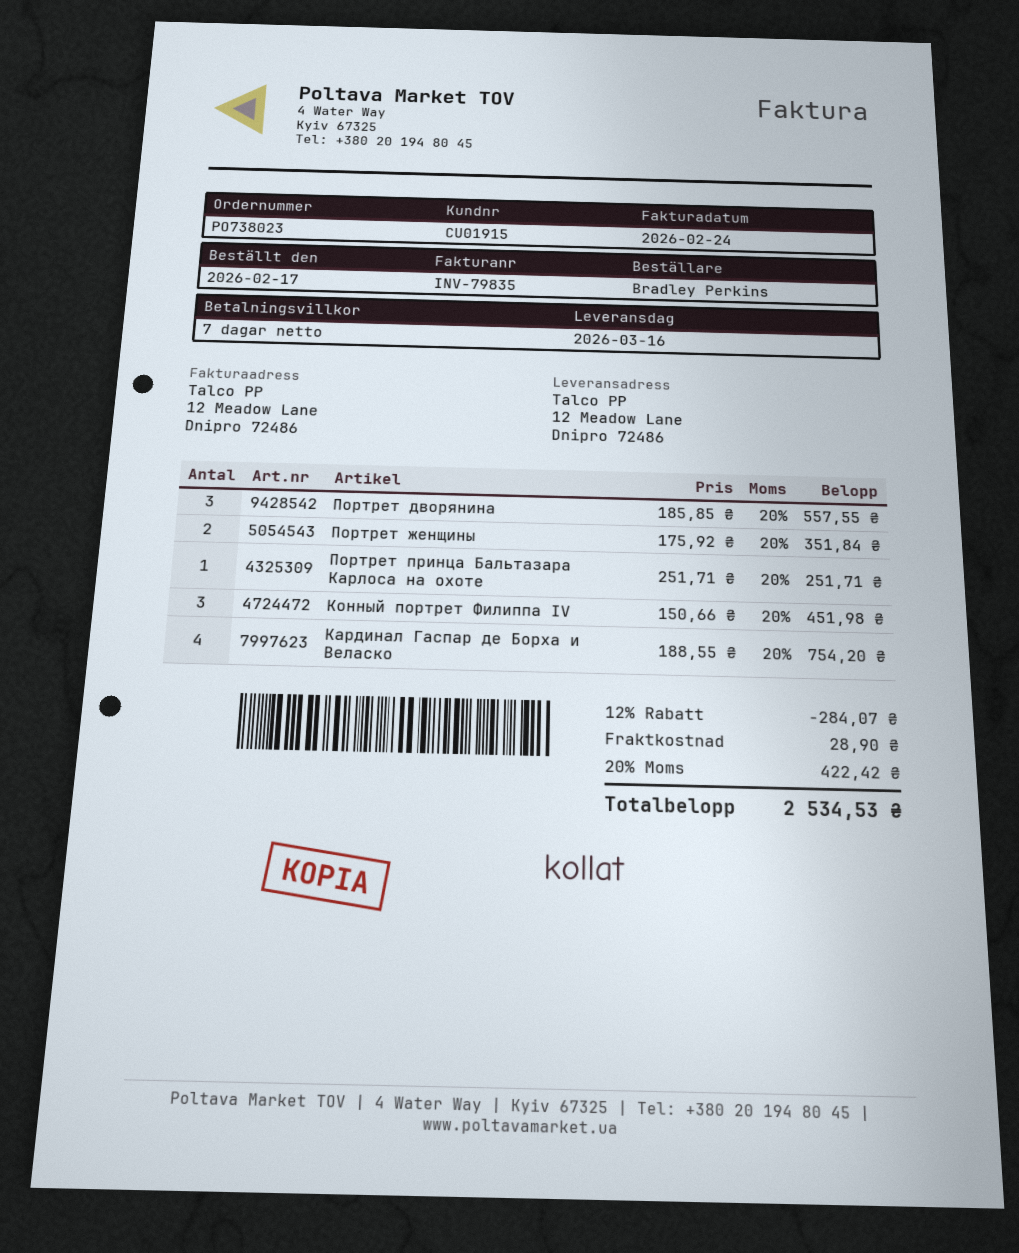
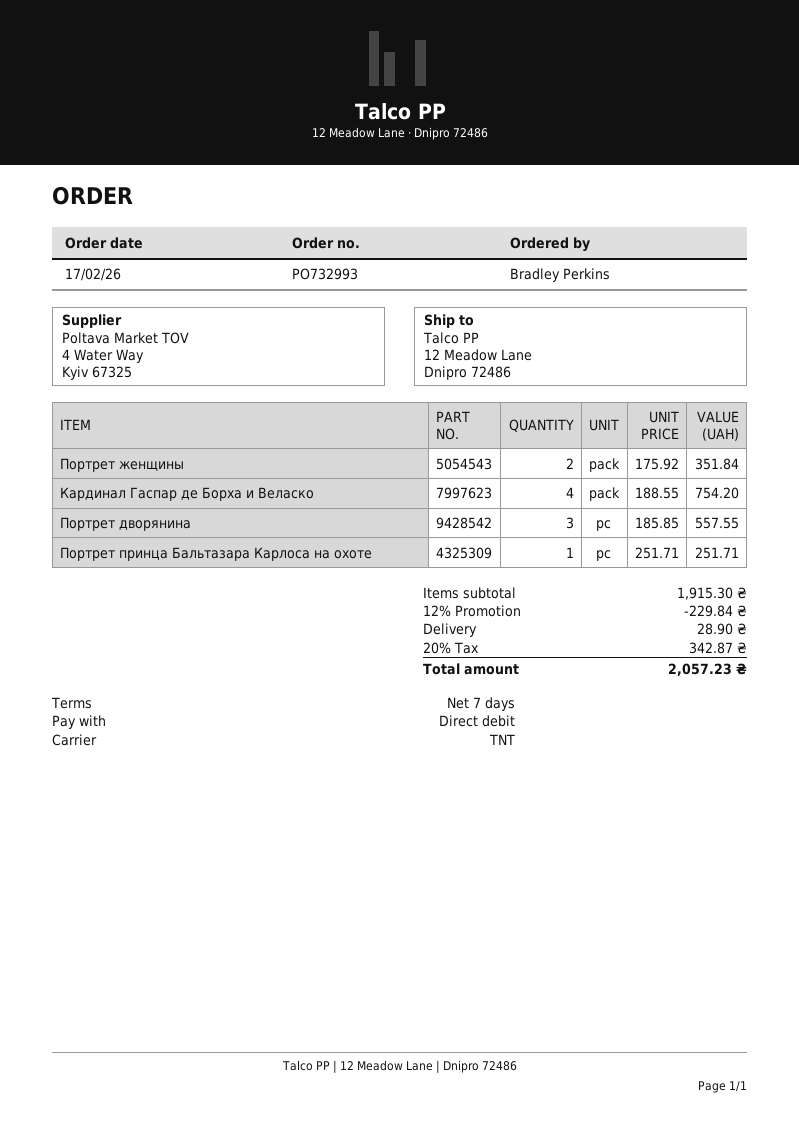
order number: PO738023 -> PO732993
Конный портрет Филиппа IV: 3 x 150.66 = 451.98 -> none
discount: 12% = 284.07 -> 12% = 229.84
tax: 20% = 422.42 -> 20% = 342.87
total: 2534.53 -> 2057.23

